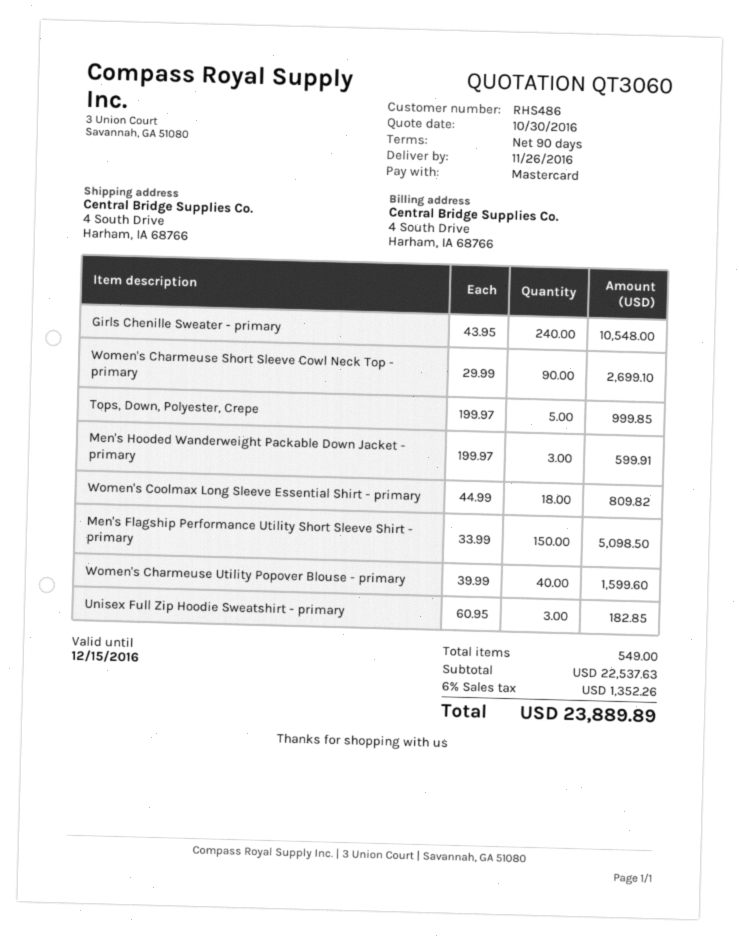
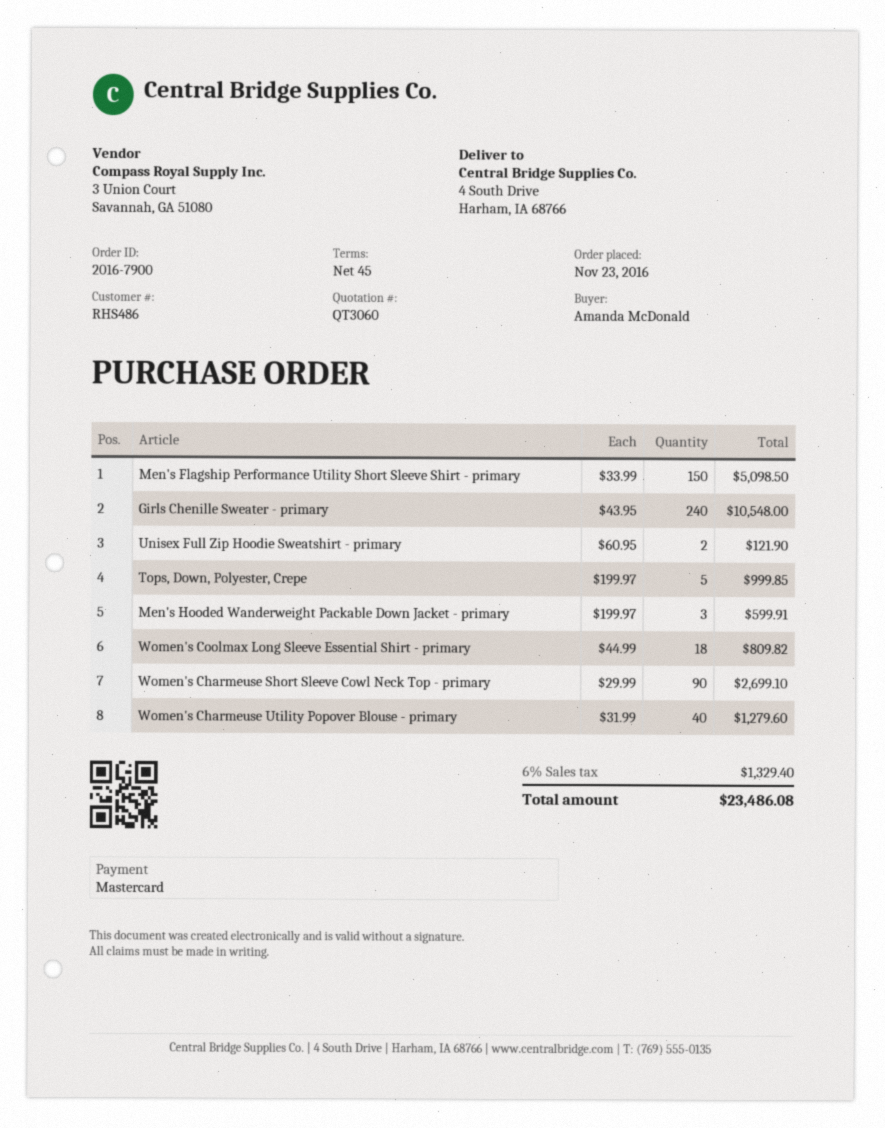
payment terms: 90 days -> 45 days
Women's Charmeuse Utility Popover Blouse - primary: 40 x 39.99 = 1599.60 -> 40 x 31.99 = 1279.60
Unisex Full Zip Hoodie Sweatshirt - primary: 3 x 60.95 = 182.85 -> 2 x 60.95 = 121.90
tax: 6% = 1352.26 -> 6% = 1329.40
total: 23889.89 -> 23486.08

